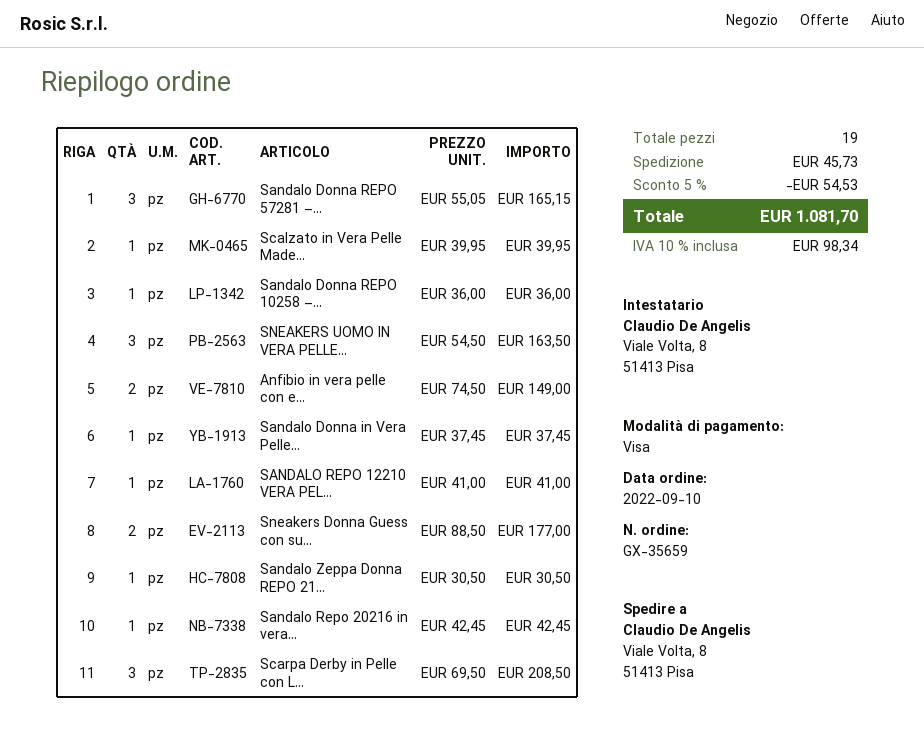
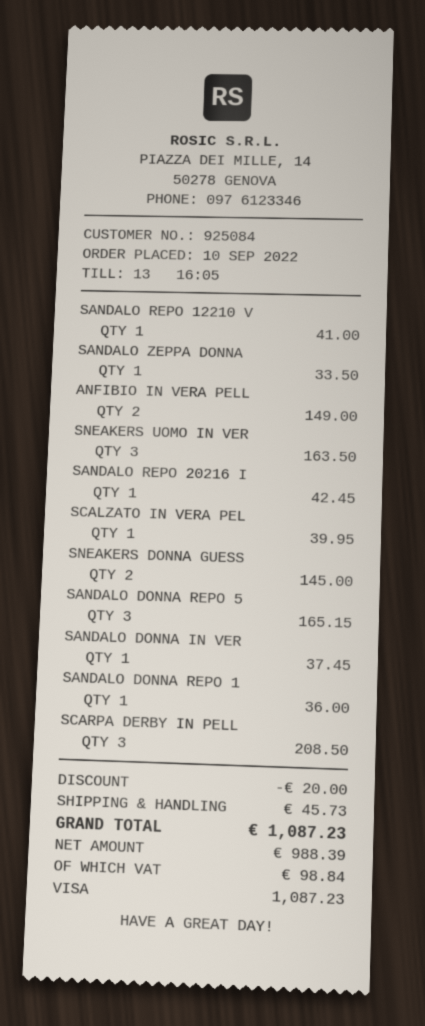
Sneakers Donna Guess con su...: 2 for 177.00 -> 2 for 145.00
Sandalo Zeppa Donna REPO 21...: 1 for 30.50 -> 1 for 33.50
discount: 54.53 -> 20.00
tax: 98.34 -> 98.84
total: 1081.70 -> 1087.23

